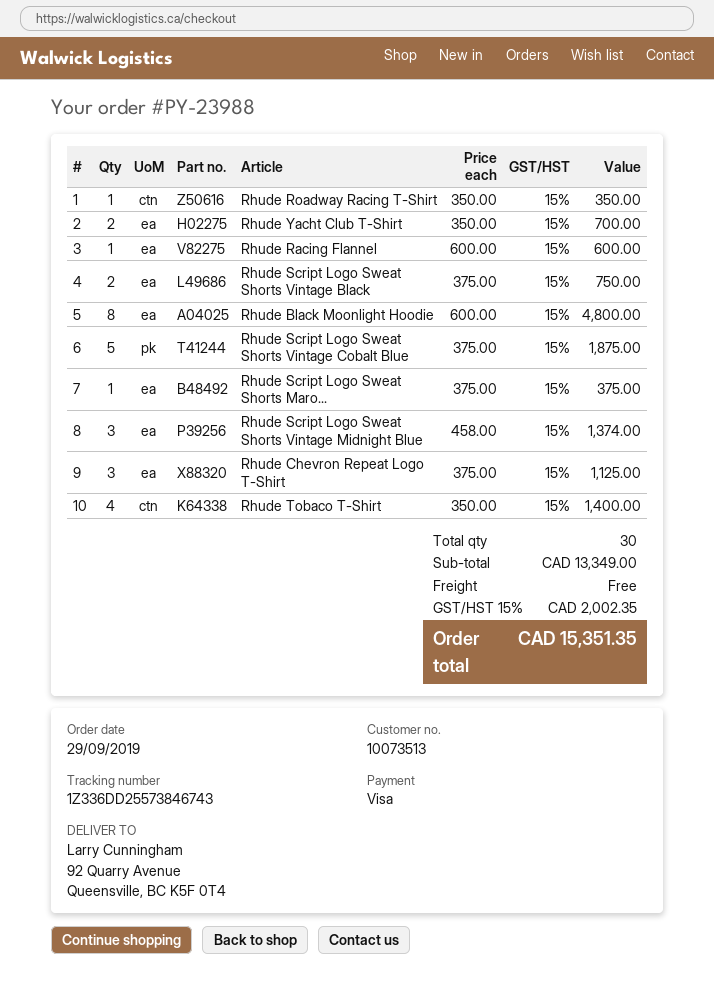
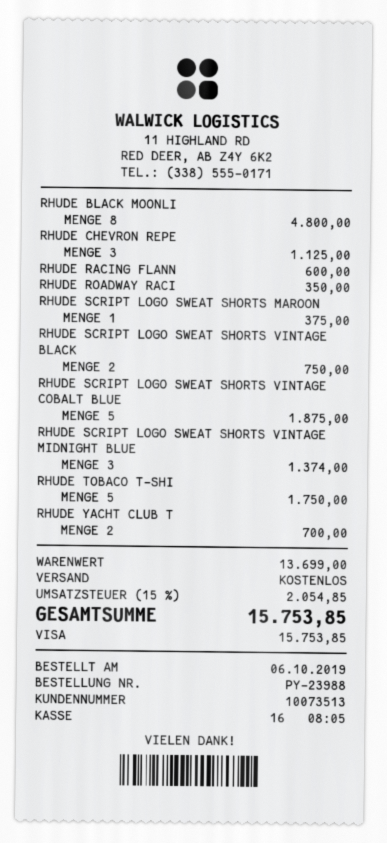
order date: 2019-09-29 -> 2019-10-06
Rhude Tobaco T-Shirt: 4 for 1400.00 -> 5 for 1750.00
subtotal: 13349.00 -> 13699.00
tax: 15% = 2002.35 -> 15% = 2054.85
total: 15351.35 -> 15753.85

